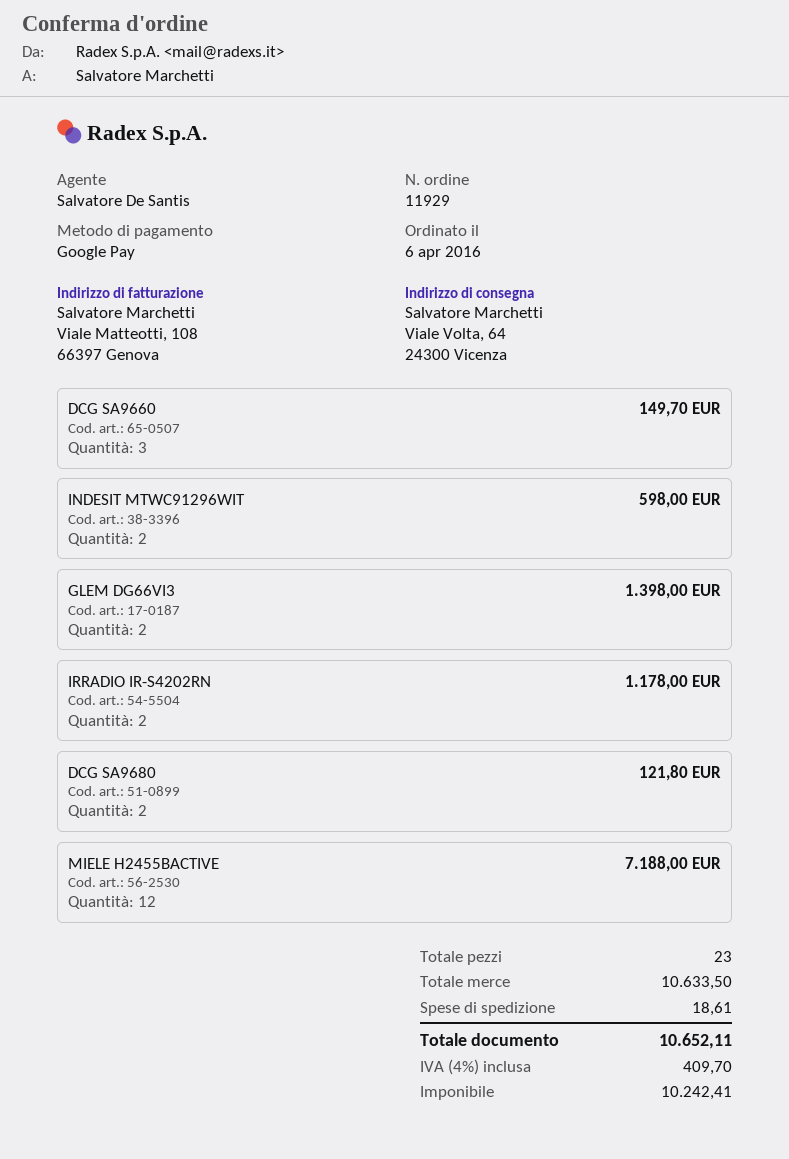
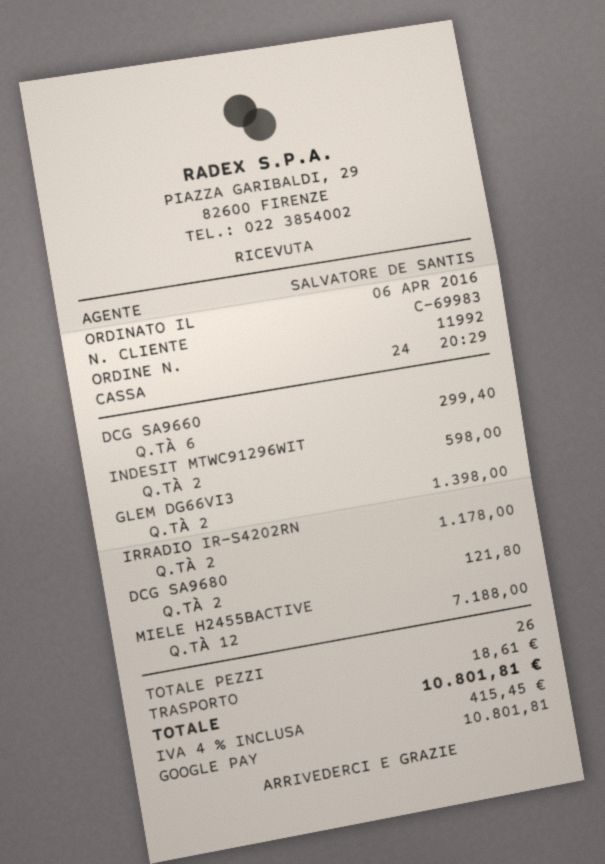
order number: 11929 -> 11992
DCG SA9660: 3 for 149.70 -> 6 for 299.40
total quantity: 23 -> 26
tax: 4% = 409.70 -> 4% = 415.45
total: 10652.11 -> 10801.81

